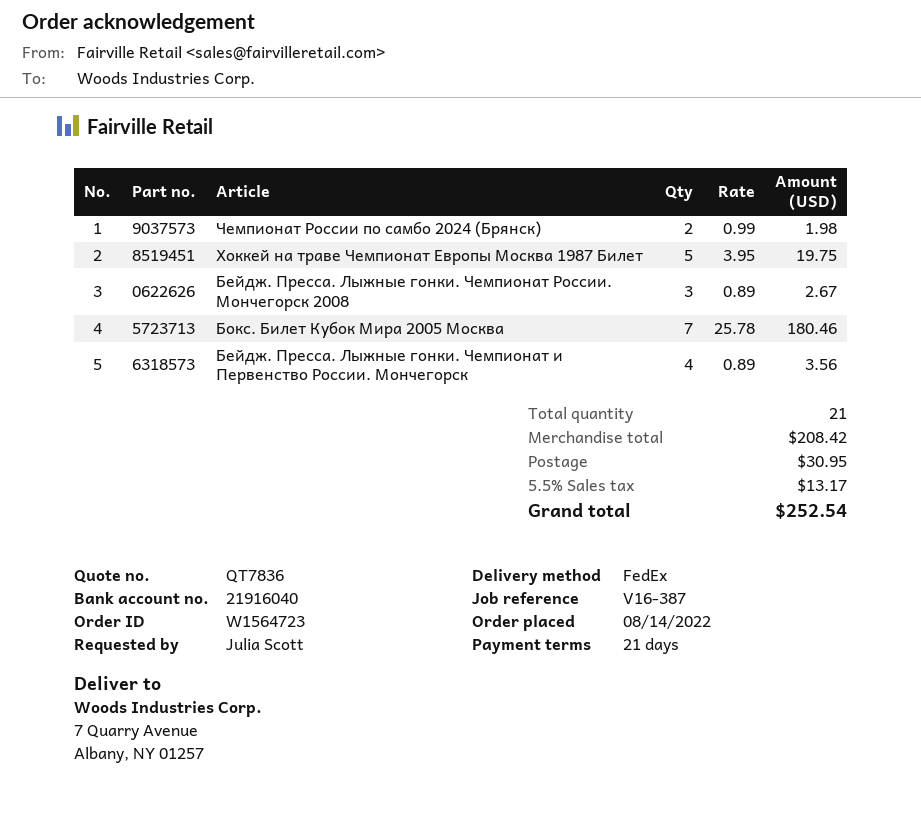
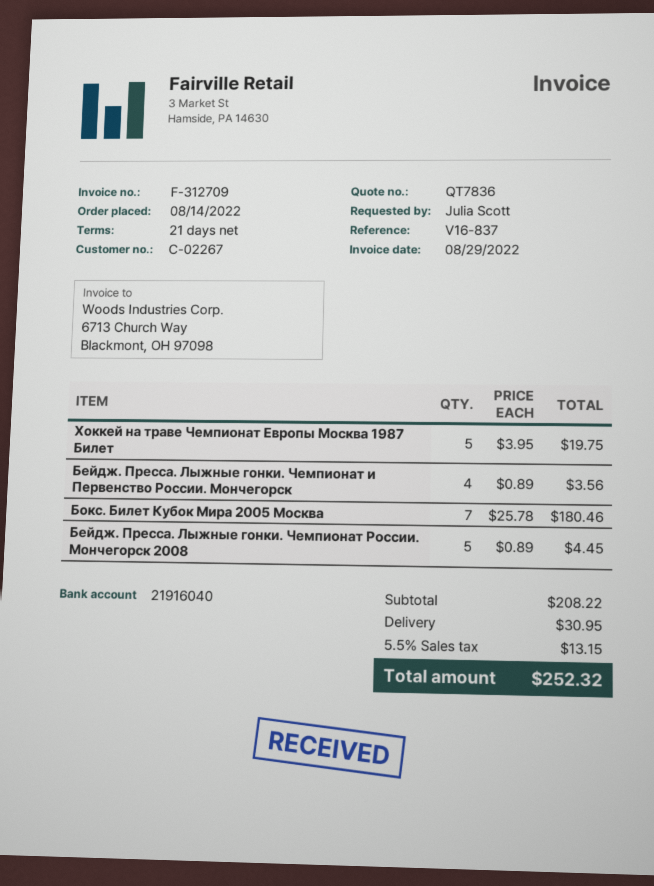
reference: V16-387 -> V16-837
Чемпионат России по самбо 2024 (Брянск): 2 x 0.99 = 1.98 -> none
Бейдж. Пресса. Лыжные гонки. Чемпионат России. Мончегорск 2008: 3 x 0.89 = 2.67 -> 5 x 0.89 = 4.45
subtotal: 208.42 -> 208.22
tax: 5.5% = 13.17 -> 5.5% = 13.15
total: 252.54 -> 252.32

